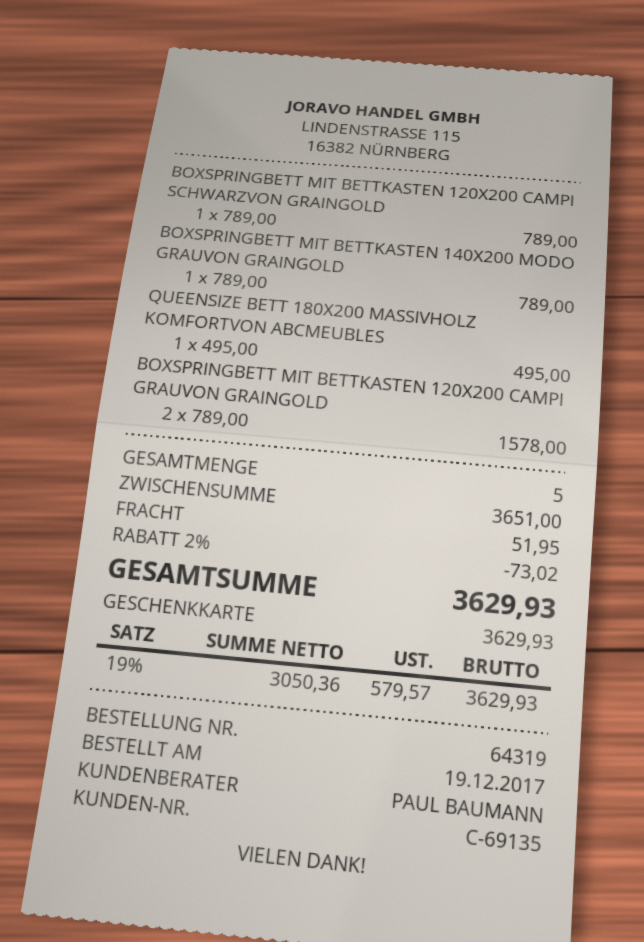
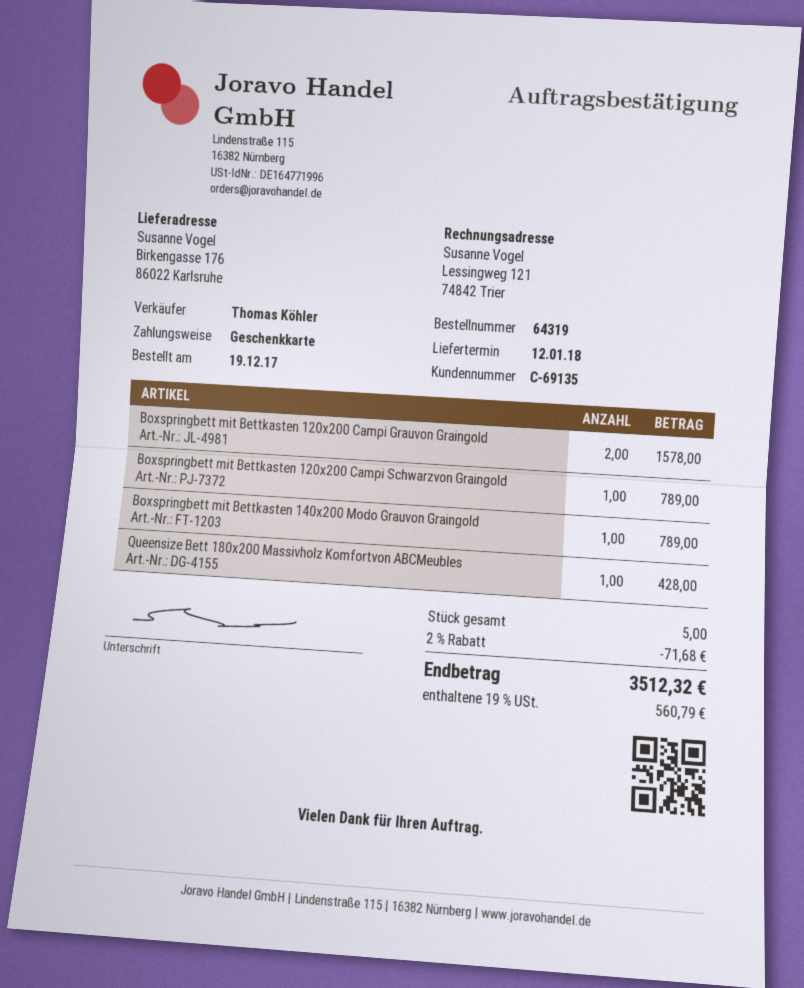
sales rep: PAUL BAUMANN -> Thomas Köhler
QUEENSIZE BETT 180X200 MASSIVHOLZ KOMFORTVON ABCMEUBLES: 1 for 495.00 -> 1 for 428.00
discount: 2% = 73.02 -> 2% = 71.68
shipping: 51.95 -> none
tax: 19% = 579.57 -> 19% = 560.79
total: 3629.93 -> 3512.32

